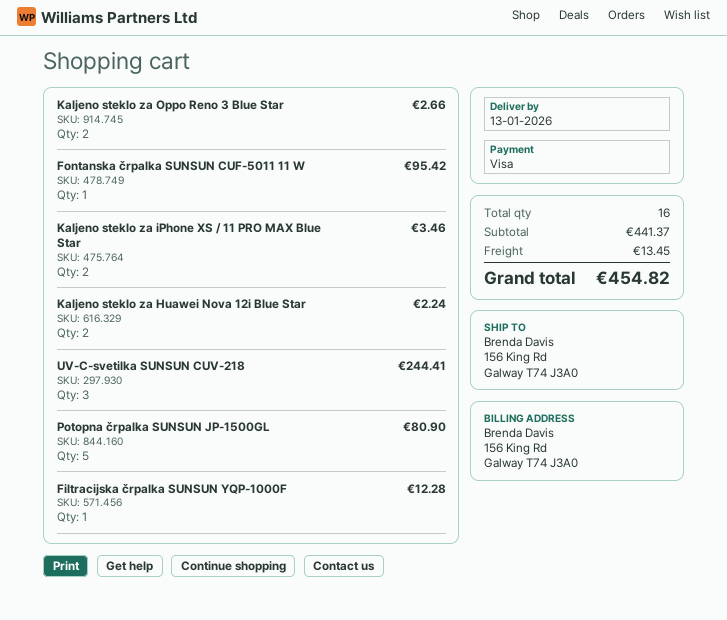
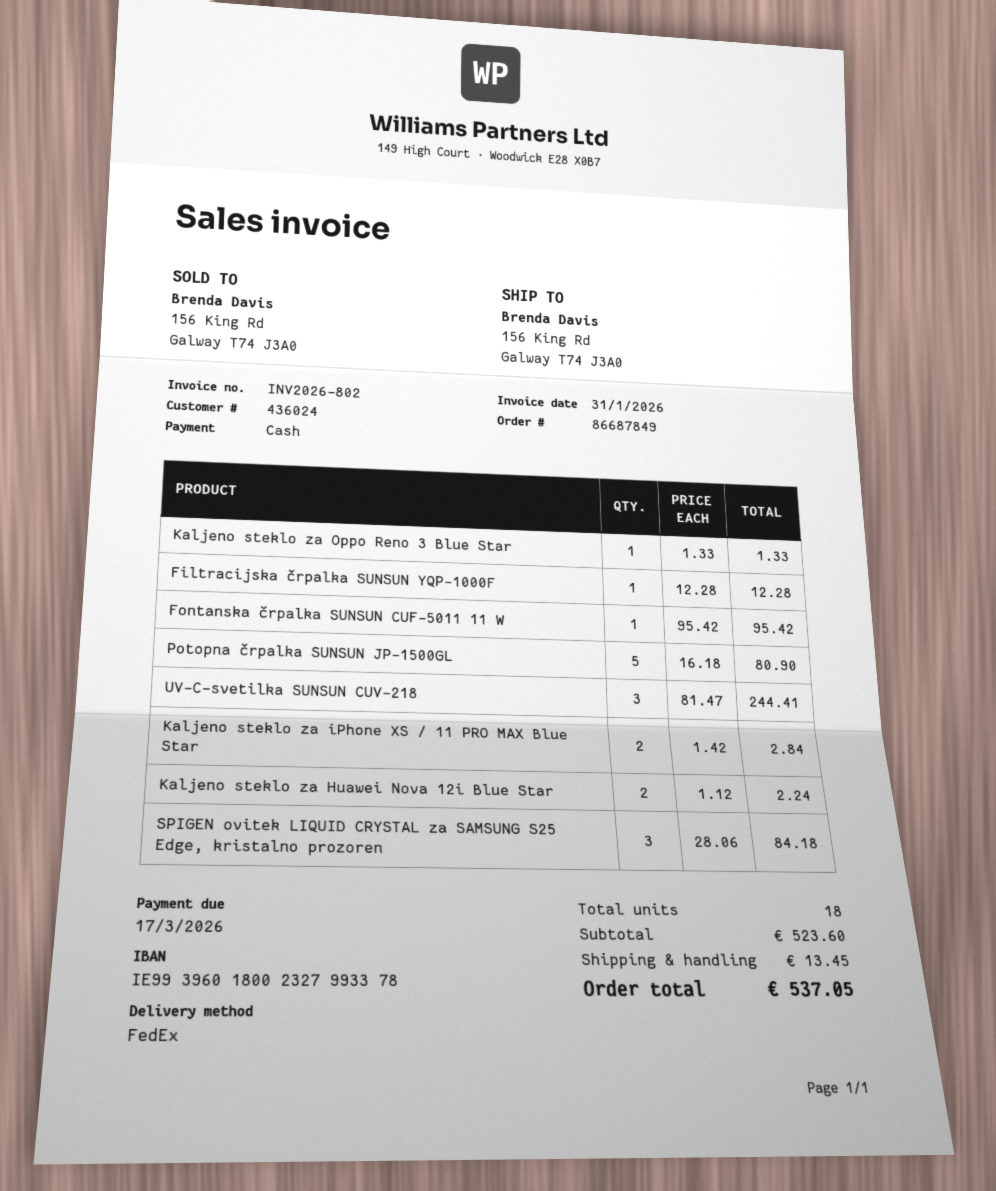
payment method: Visa -> cash
Kaljeno steklo za Oppo Reno 3 Blue Star: 2 for 2.66 -> 1 for 1.33
Kaljeno steklo za iPhone XS / 11 PRO MAX Blue Star: 2 for 3.46 -> 2 for 2.84
SPIGEN ovitek LIQUID CRYSTAL za SAMSUNG S25 Edge, kristalno prozoren: none -> 3 for 84.18
total quantity: 16 -> 18
subtotal: 441.37 -> 523.60
total: 454.82 -> 537.05

